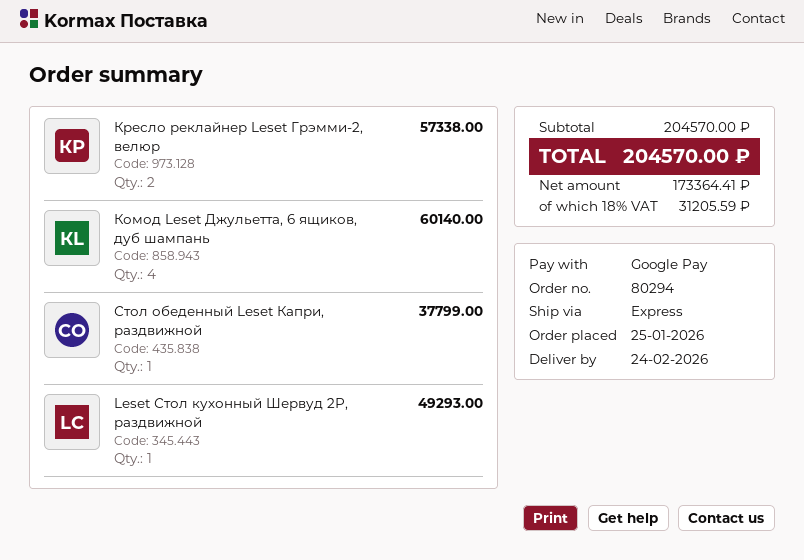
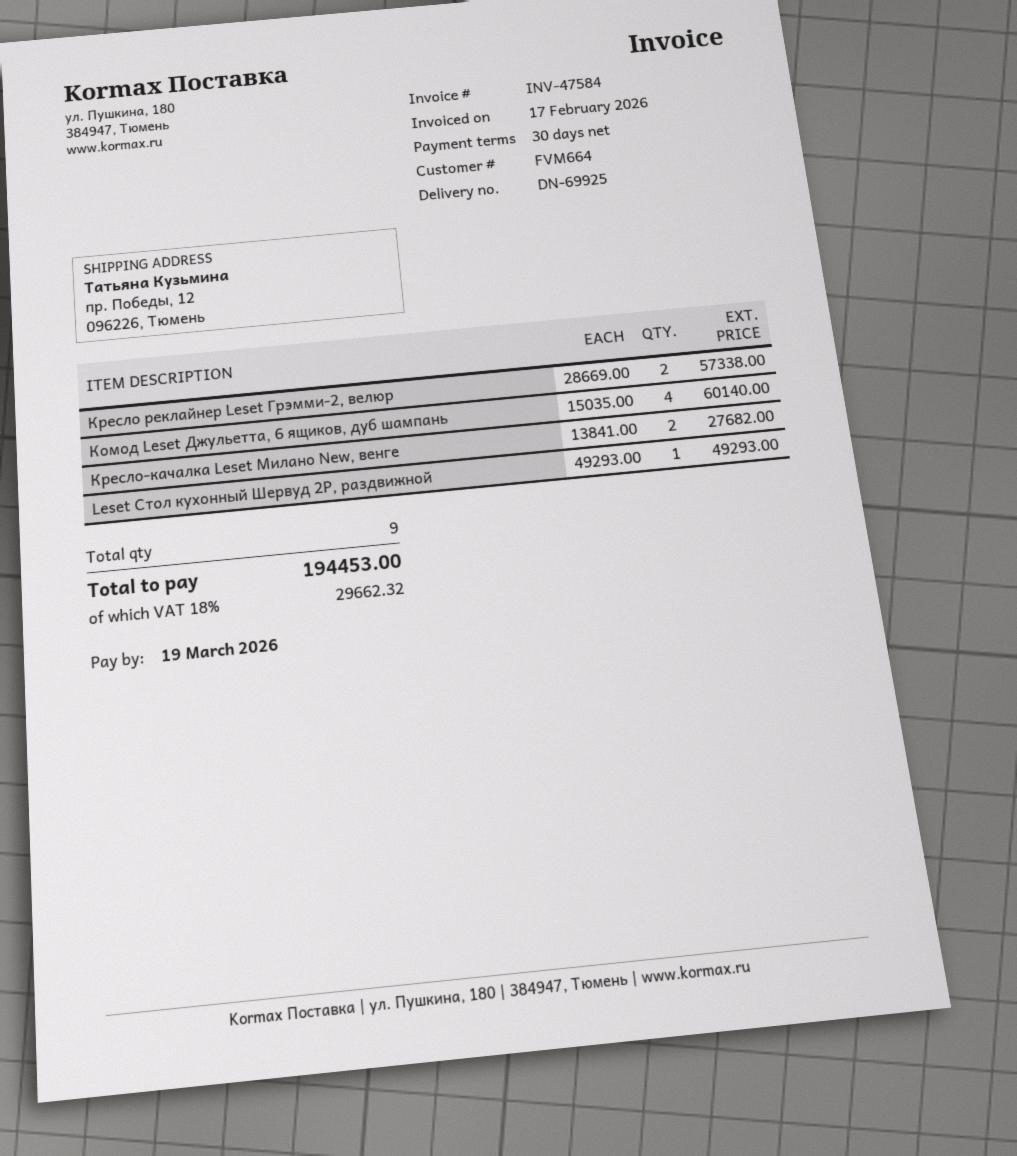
Стол обеденный Leset Капри, раздвижной: 1 for 37799.00 -> none
Кресло-качалка Leset Милано New, венге: none -> 2 for 27682.00
tax: 18% = 31205.59 -> 18% = 29662.32
total: 204570.00 -> 194453.00

